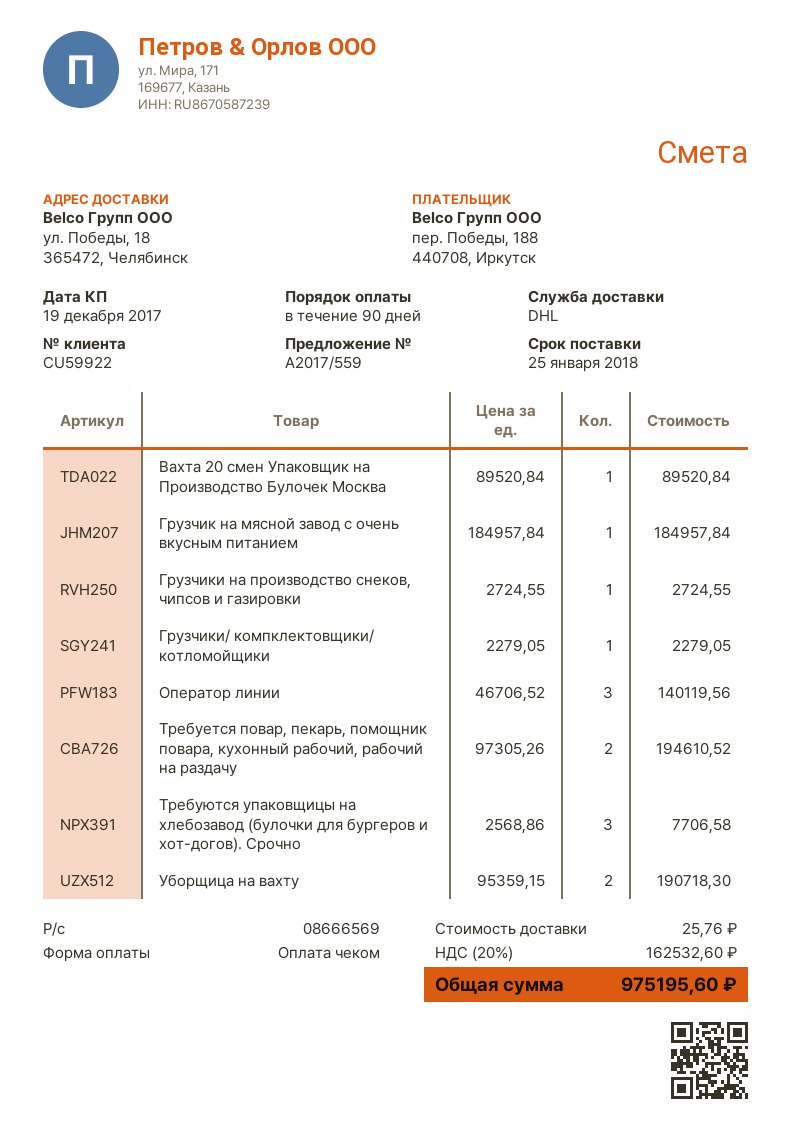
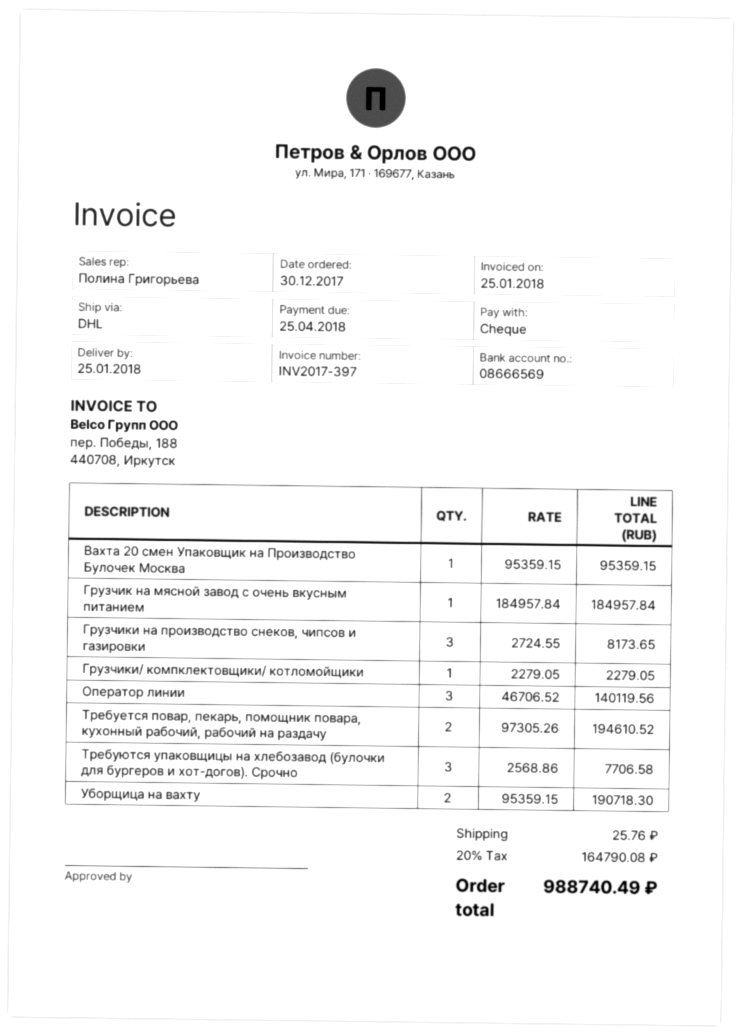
Вахта 20 смен Упаковщик на Производство Булочек Москва: 1 x 89520.84 = 89520.84 -> 1 x 95359.15 = 95359.15
Грузчики на производство снеков, чипсов и газировки: 1 x 2724.55 = 2724.55 -> 3 x 2724.55 = 8173.65
tax: 20% = 162532.60 -> 20% = 164790.08
total: 975195.60 -> 988740.49

